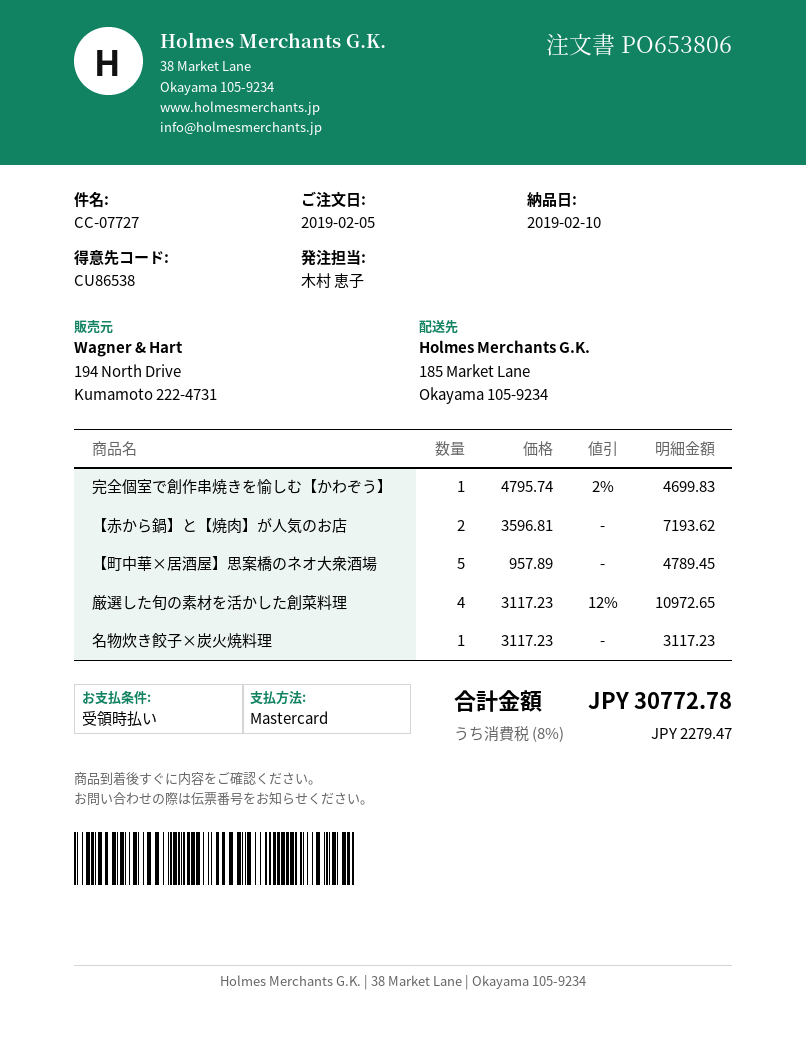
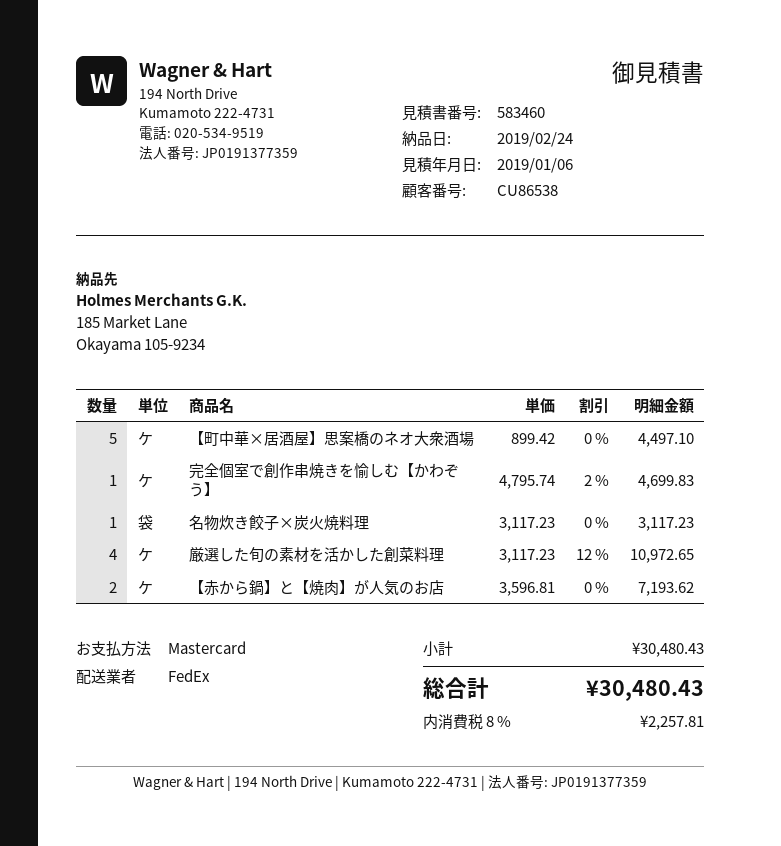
delivery date: 2019-02-10 -> 2019-02-24
【町中華×居酒屋】思案橋のネオ大衆酒場: 5 x 957.89 = 4789.45 -> 5 x 899.42 = 4497.10
tax: 8% = 2279.47 -> 8% = 2257.81
total: 30772.78 -> 30480.43

